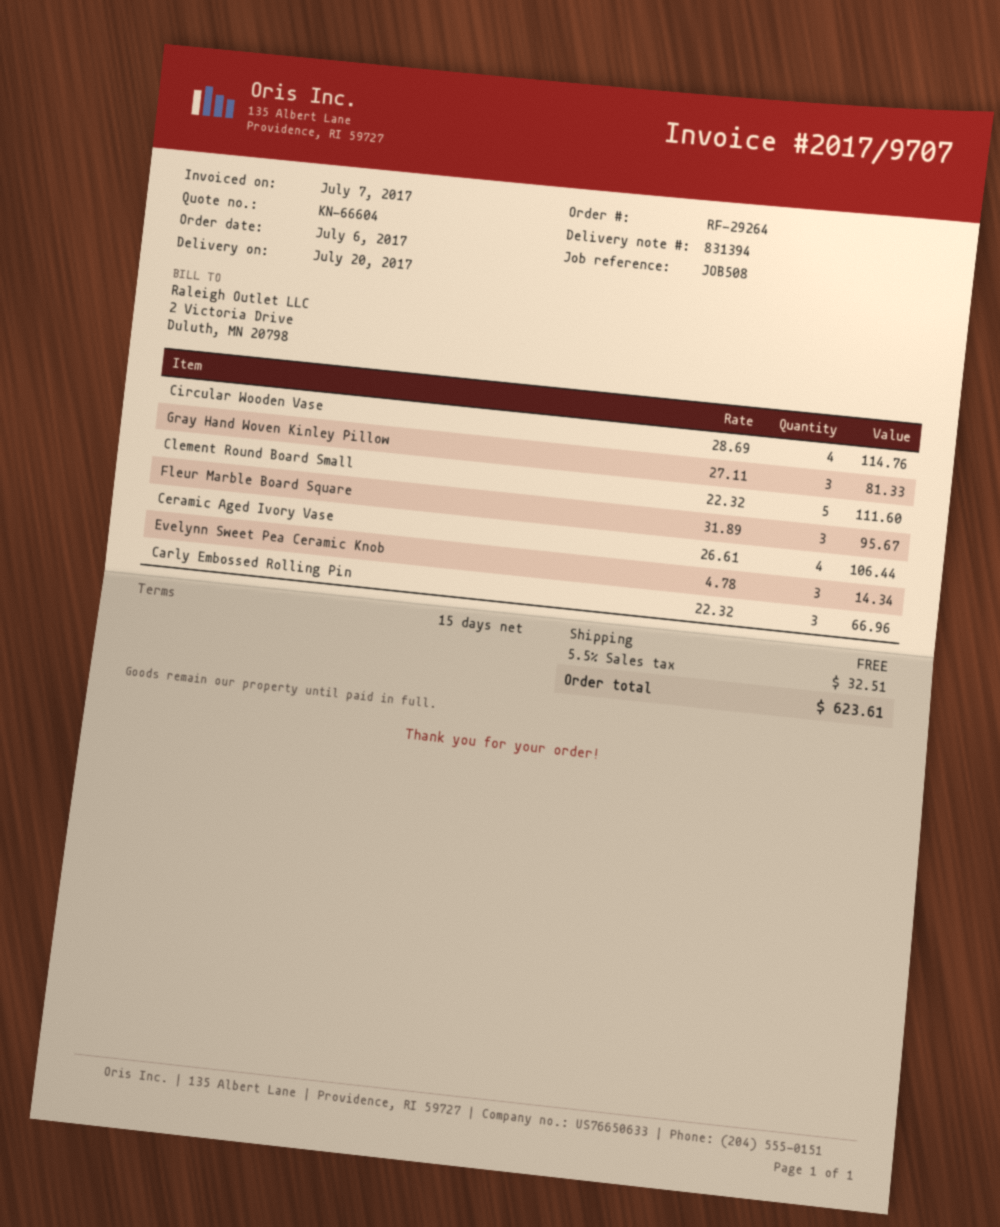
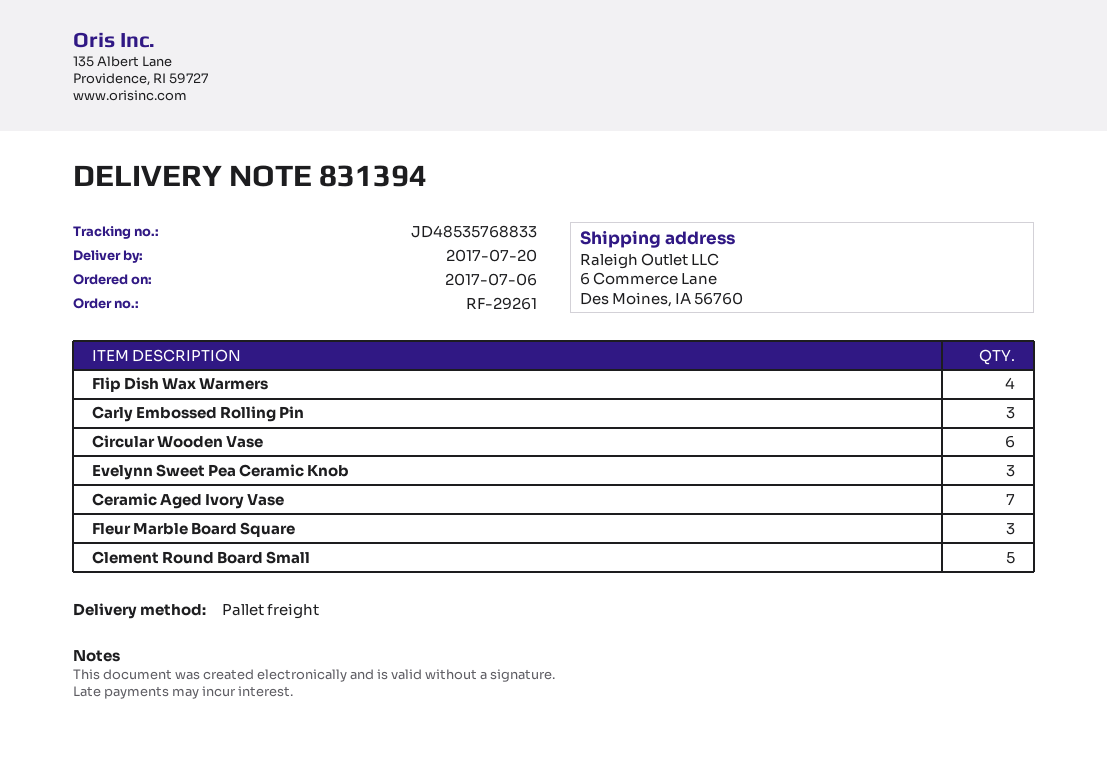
order number: RF-29264 -> RF-29261
Circular Wooden Vase: 4 -> 6
Gray Hand Woven Kinley Pillow: 3 -> none
Ceramic Aged Ivory Vase: 4 -> 7
Flip Dish Wax Warmers: none -> 4

